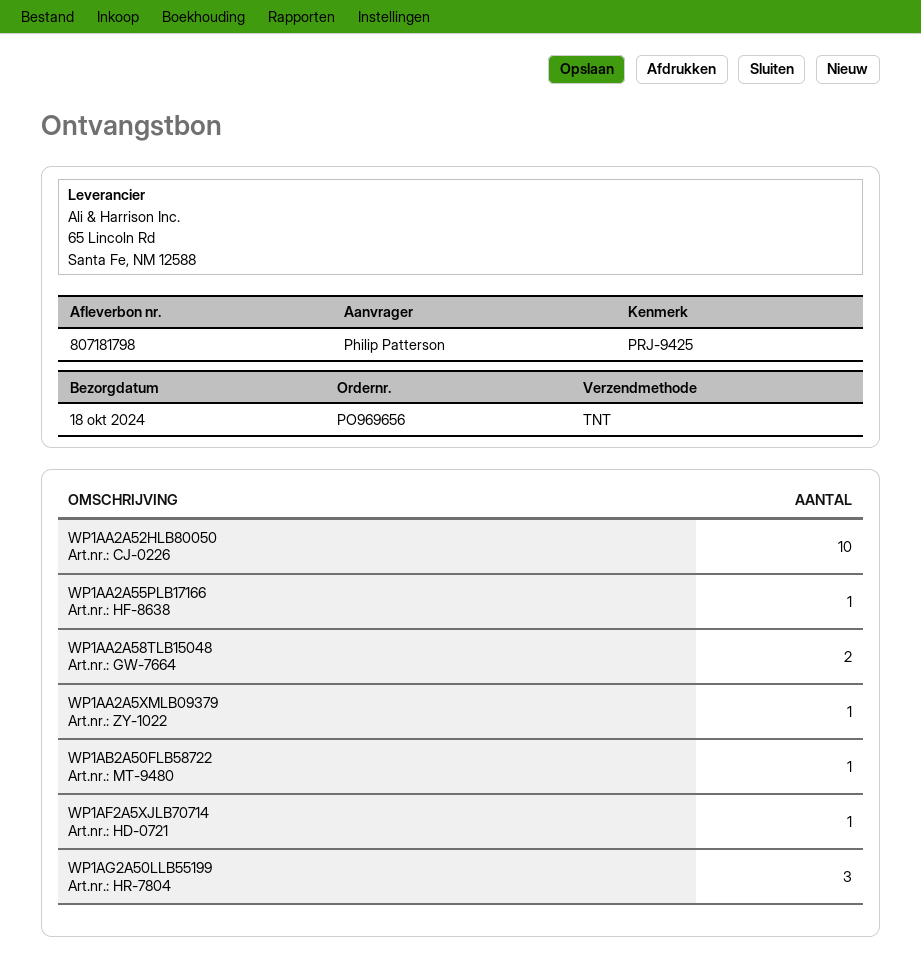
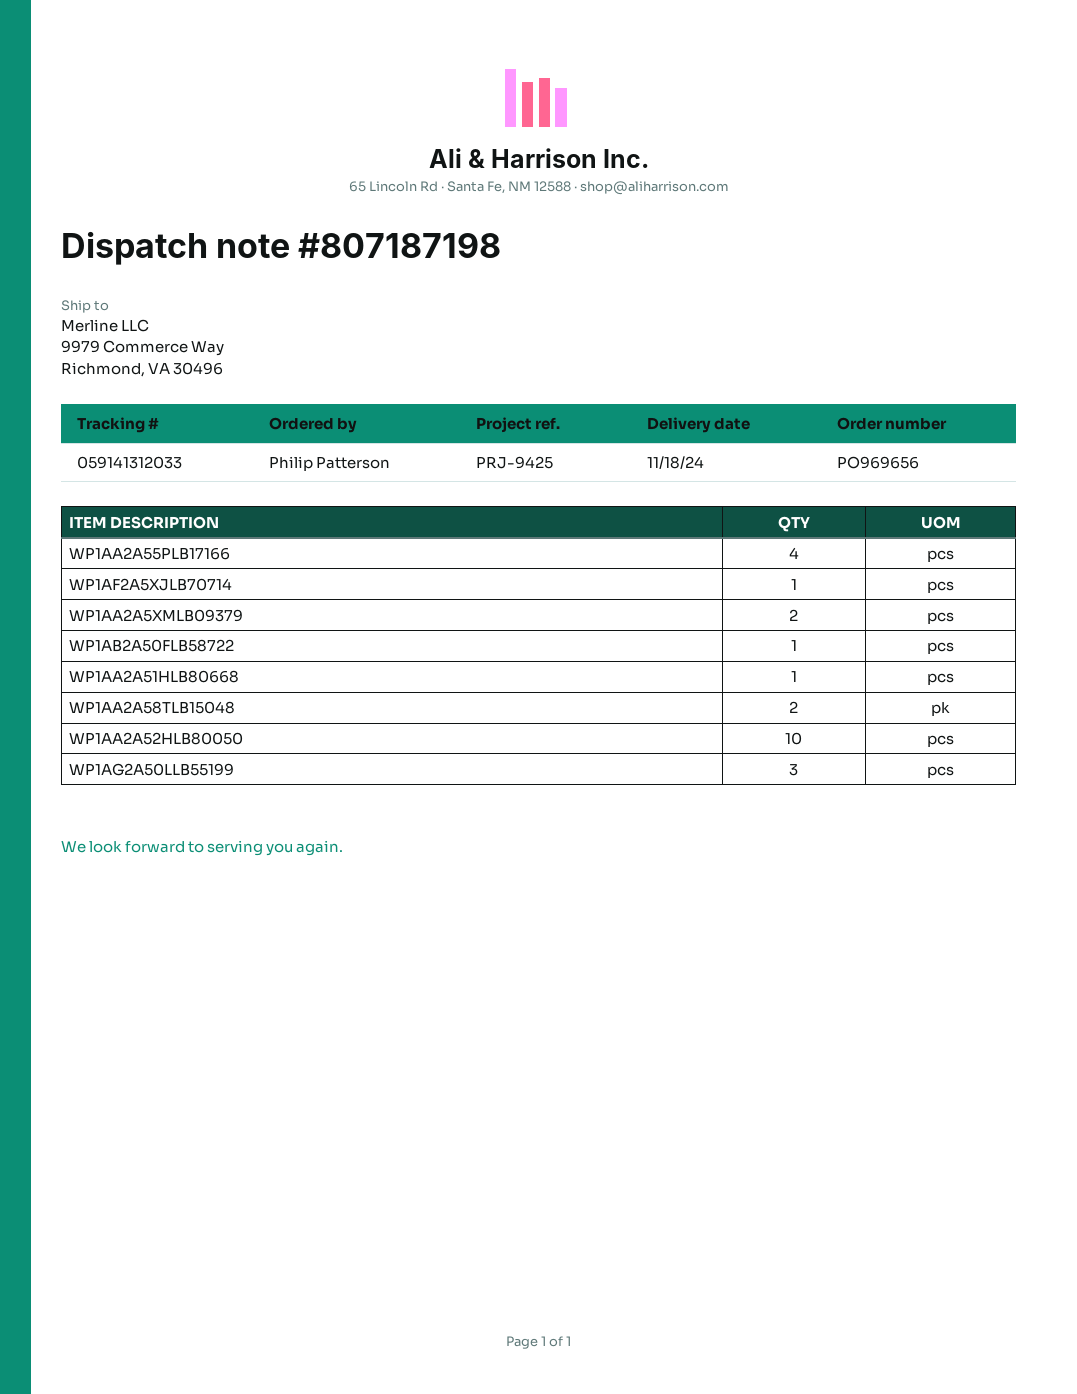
delivery note number: 807181798 -> 807187198
delivery date: 2024-10-18 -> 2024-11-18
WP1AA2A55PLB17166: 1 -> 4
WP1AA2A5XMLB09379: 1 -> 2
WP1AA2A51HLB80668: none -> 1

